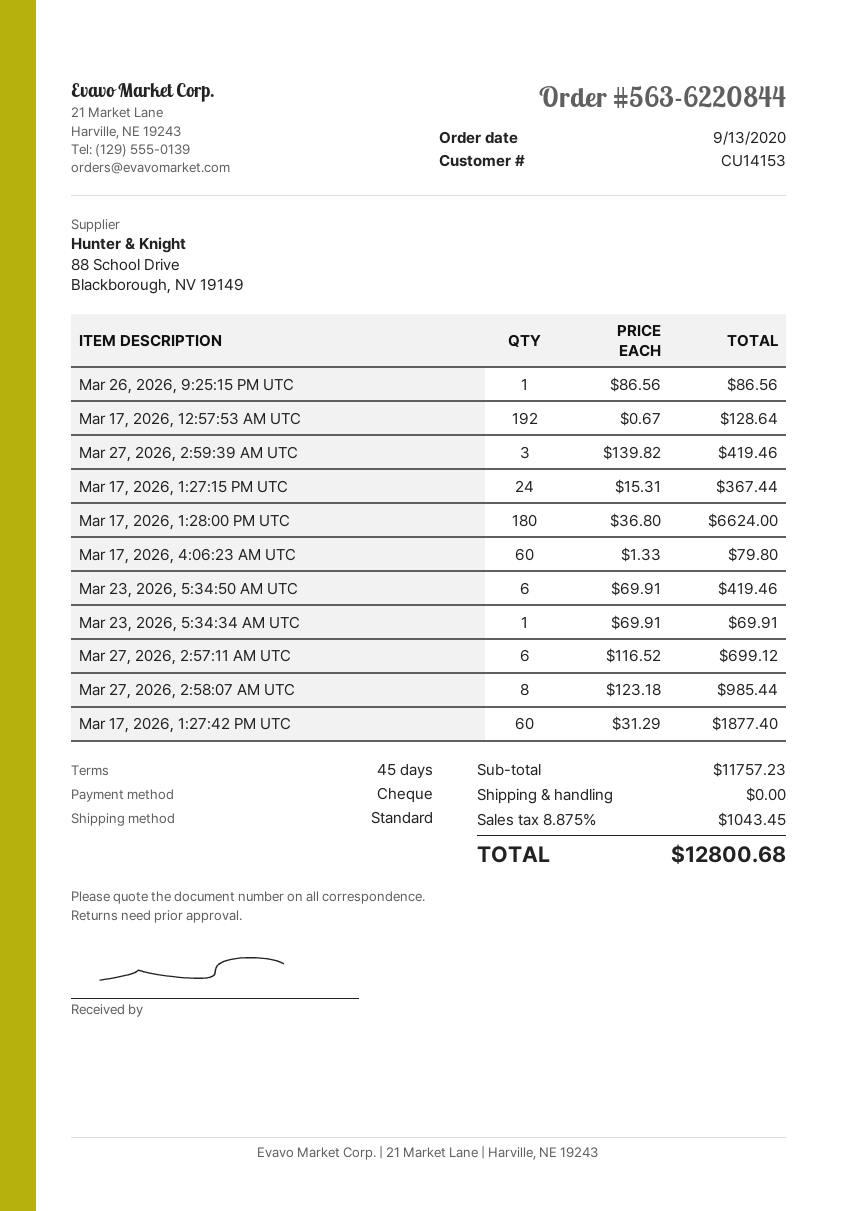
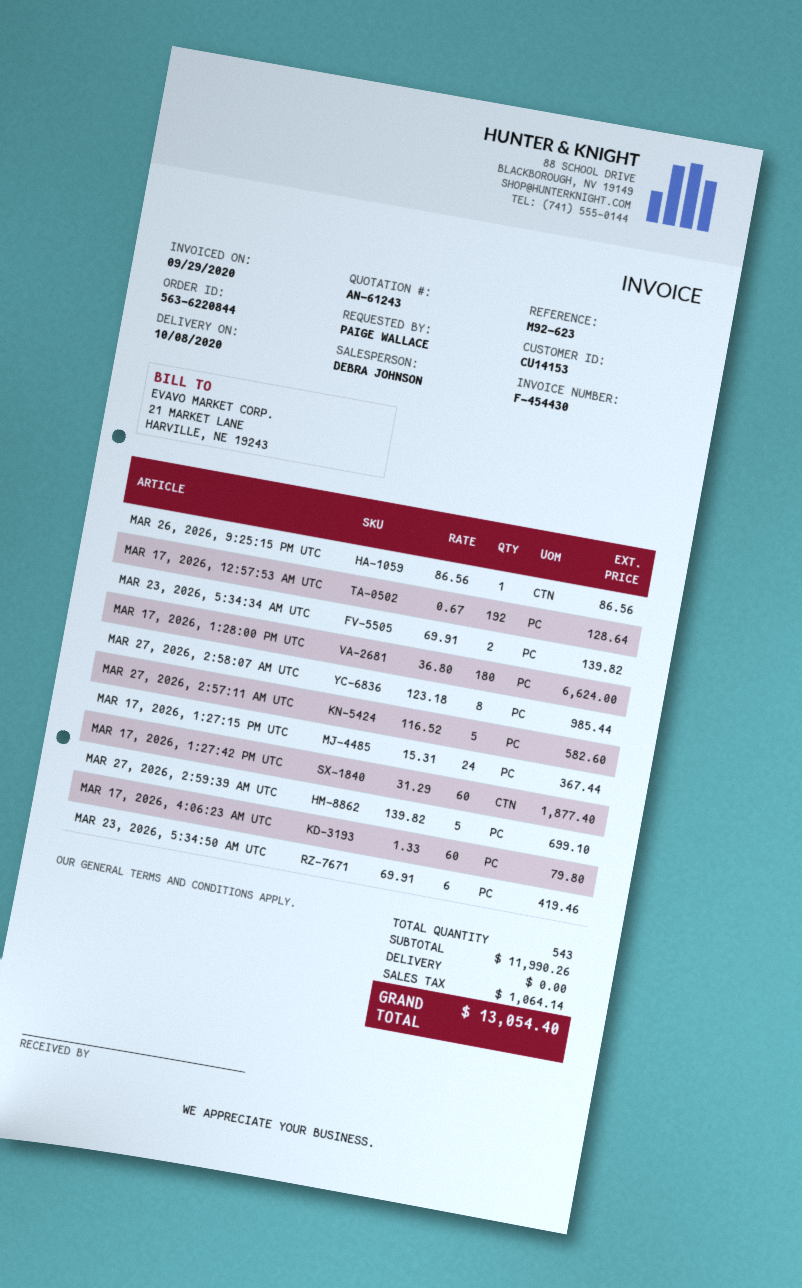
Mar 27, 2026, 2:59:39 AM UTC: 3 x 139.82 = 419.46 -> 5 x 139.82 = 699.10
Mar 23, 2026, 5:34:34 AM UTC: 1 x 69.91 = 69.91 -> 2 x 69.91 = 139.82
Mar 27, 2026, 2:57:11 AM UTC: 6 x 116.52 = 699.12 -> 5 x 116.52 = 582.60
subtotal: 11757.23 -> 11990.26
tax: 1043.45 -> 1064.14
total: 12800.68 -> 13054.40

